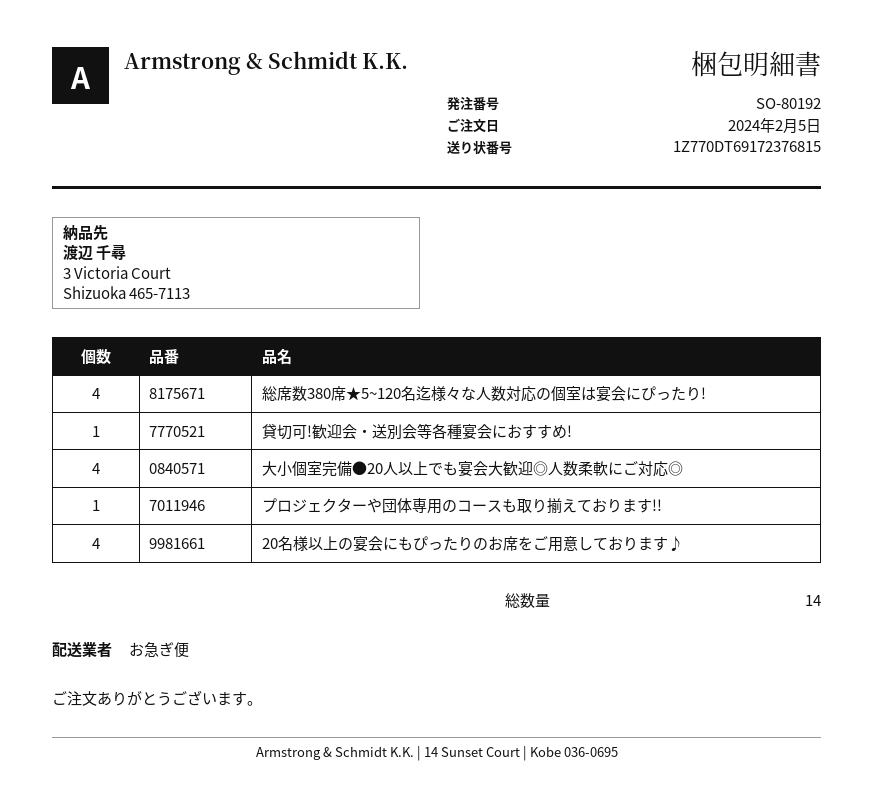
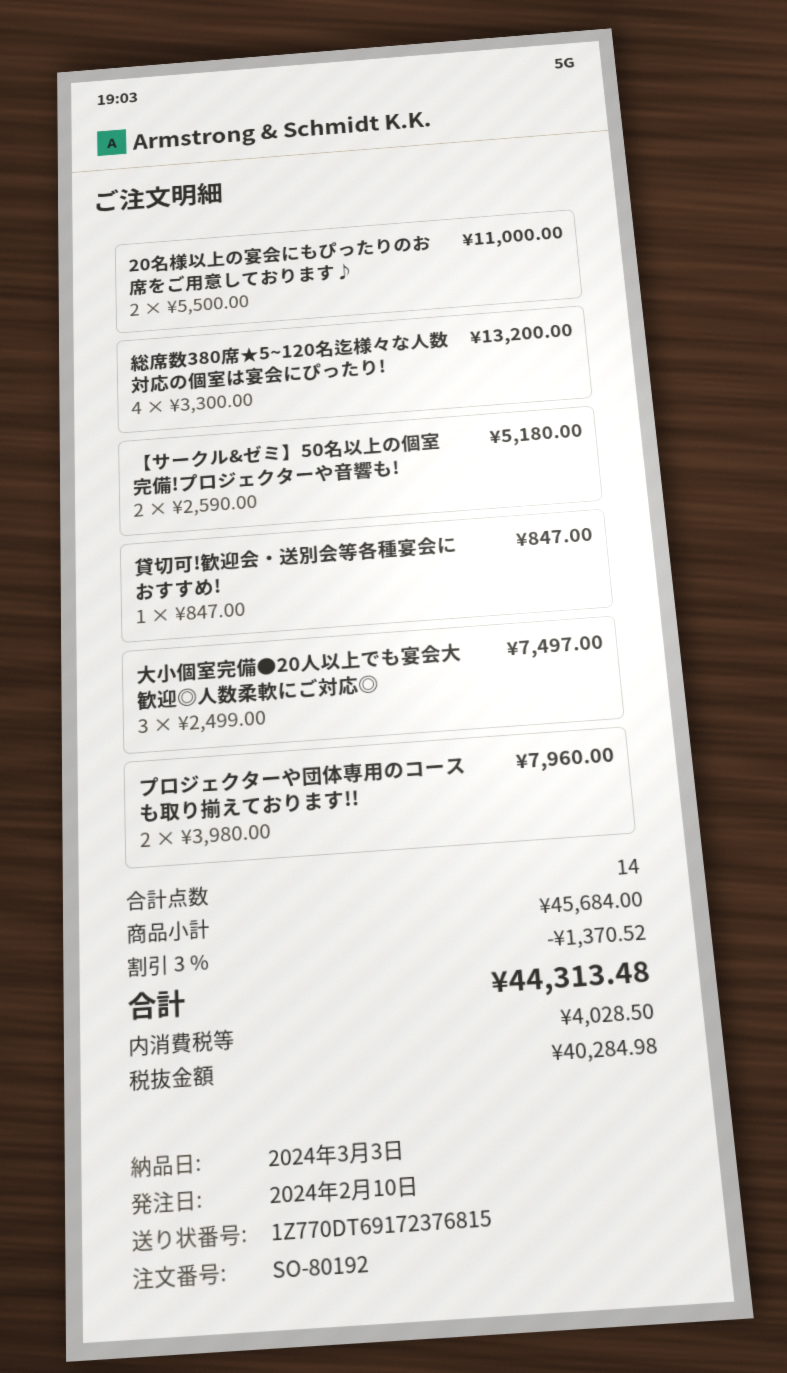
order date: 2024-02-05 -> 2024-02-10
大小個室完備●20人以上でも宴会大歓迎◎人数柔軟にご対応◎: 4 -> 3
プロジェクターや団体専用のコースも取り揃えております!!: 1 -> 2
20名様以上の宴会にもぴったりのお席をご用意しております♪: 4 -> 2
【サークル&ゼミ】50名以上の個室完備!プロジェクターや音響も!: none -> 2

